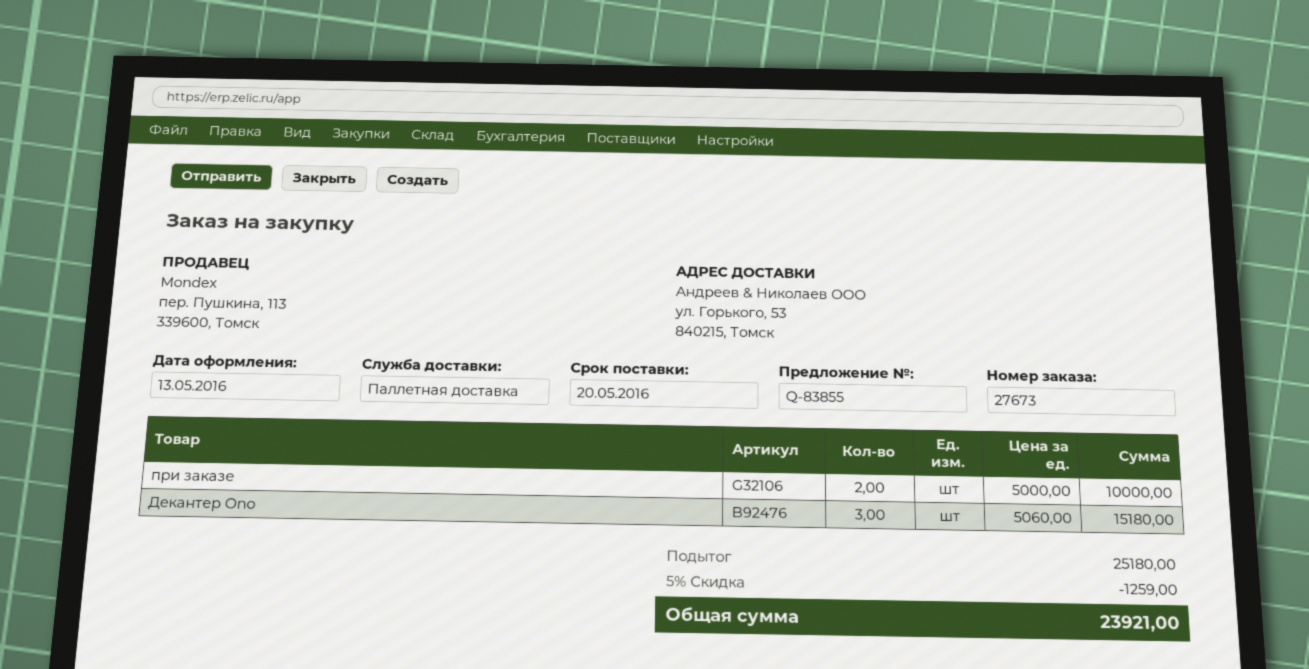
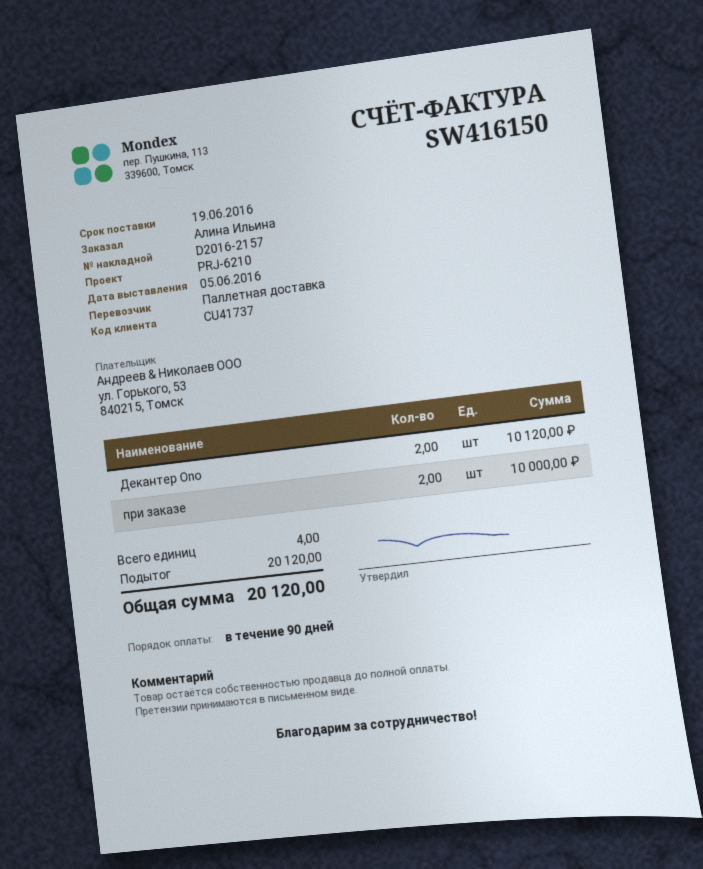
delivery date: 2016-05-20 -> 2016-06-19
Декантер Ono: 3 for 15180.00 -> 2 for 10120.00
subtotal: 25180.00 -> 20120.00
discount: 5% = 1259.00 -> none
total: 23921.00 -> 20120.00

